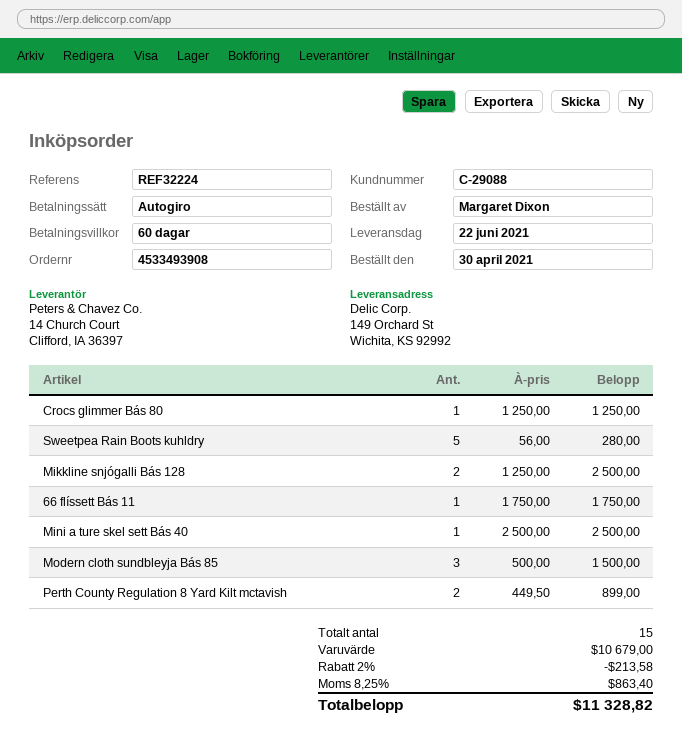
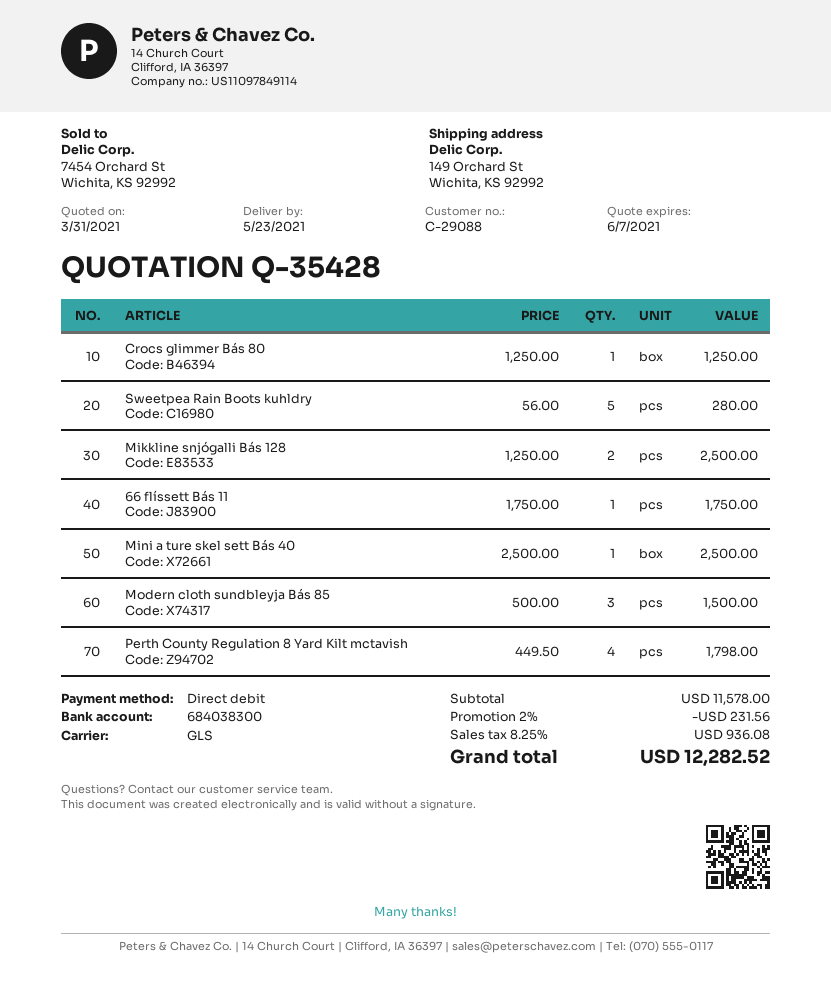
delivery date: 2021-06-22 -> 2021-05-23
Perth County Regulation 8 Yard Kilt mctavish: 2 x 449.50 = 899.00 -> 4 x 449.50 = 1798.00
subtotal: 10679.00 -> 11578.00
discount: 2% = 213.58 -> 2% = 231.56
tax: 8.25% = 863.40 -> 8.25% = 936.08
total: 11328.82 -> 12282.52

